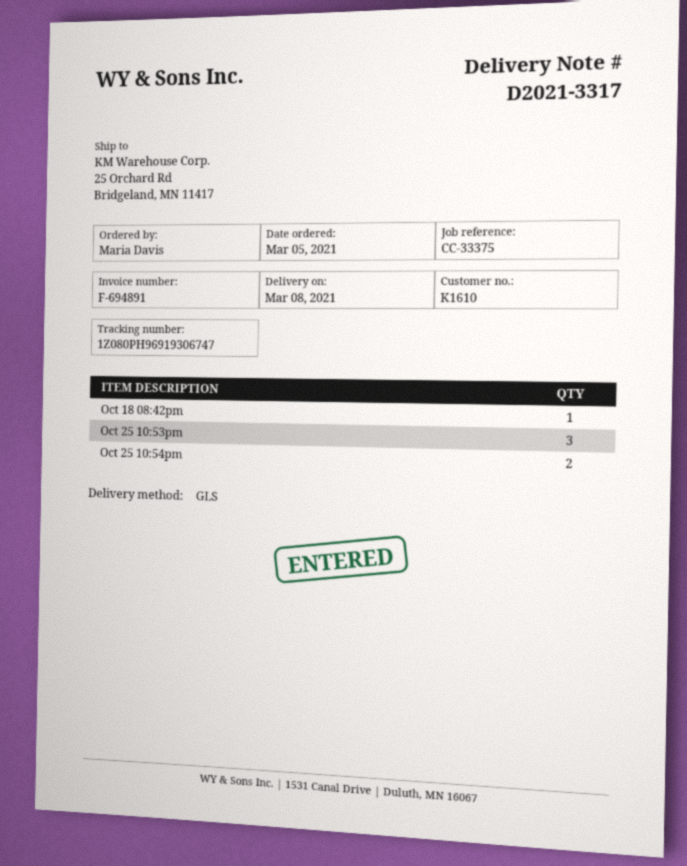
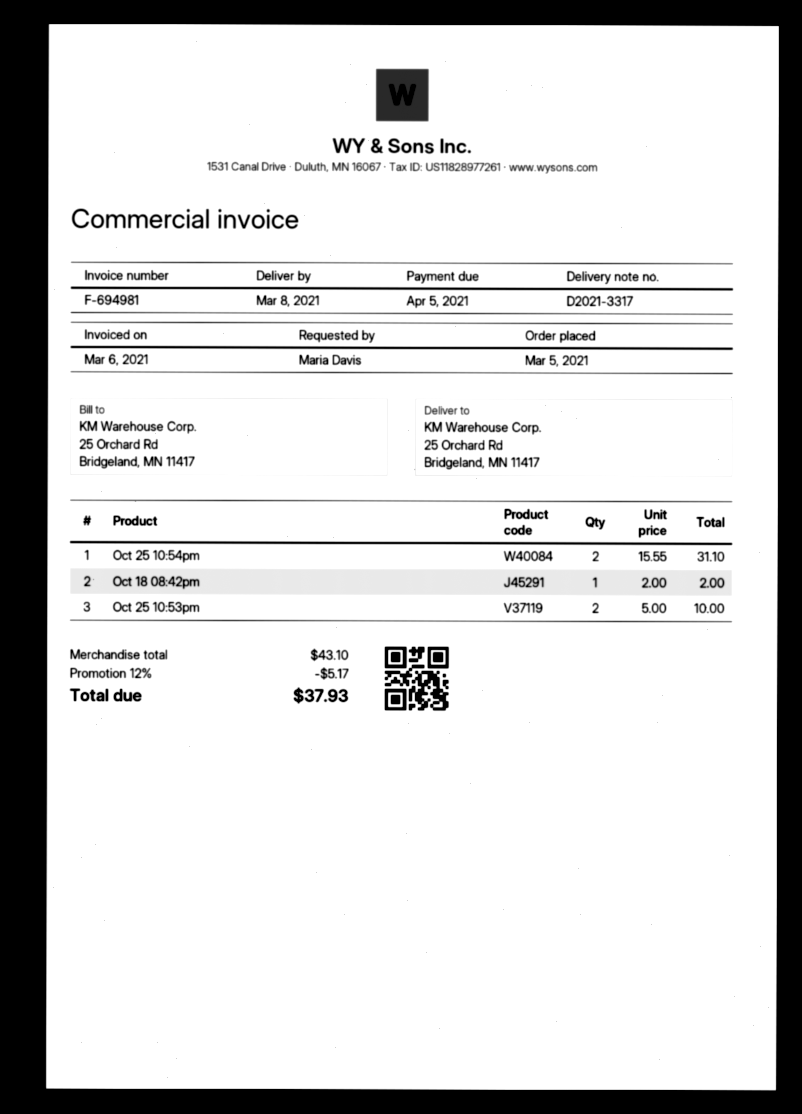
invoice number: F-694891 -> F-694981
Oct 25 10:53pm: 3 -> 2

